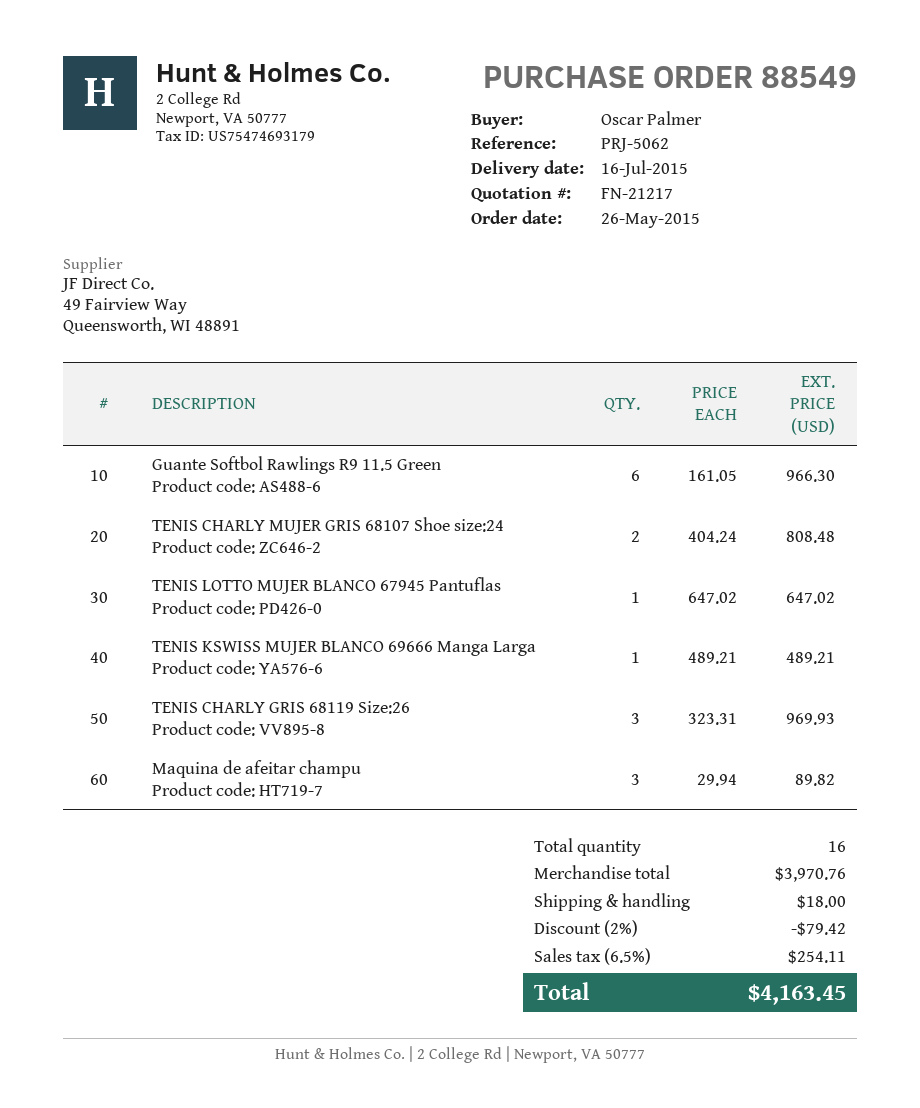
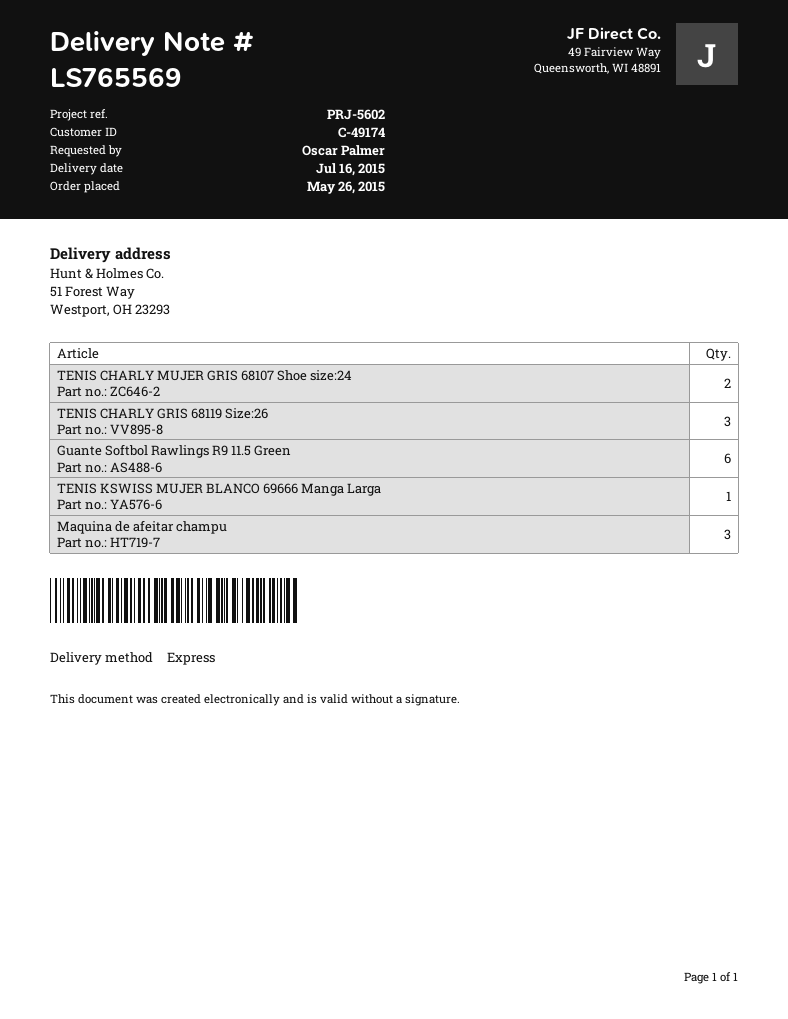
reference: PRJ-5062 -> PRJ-5602
TENIS LOTTO MUJER BLANCO 67945 Pantuflas: 1 -> none

